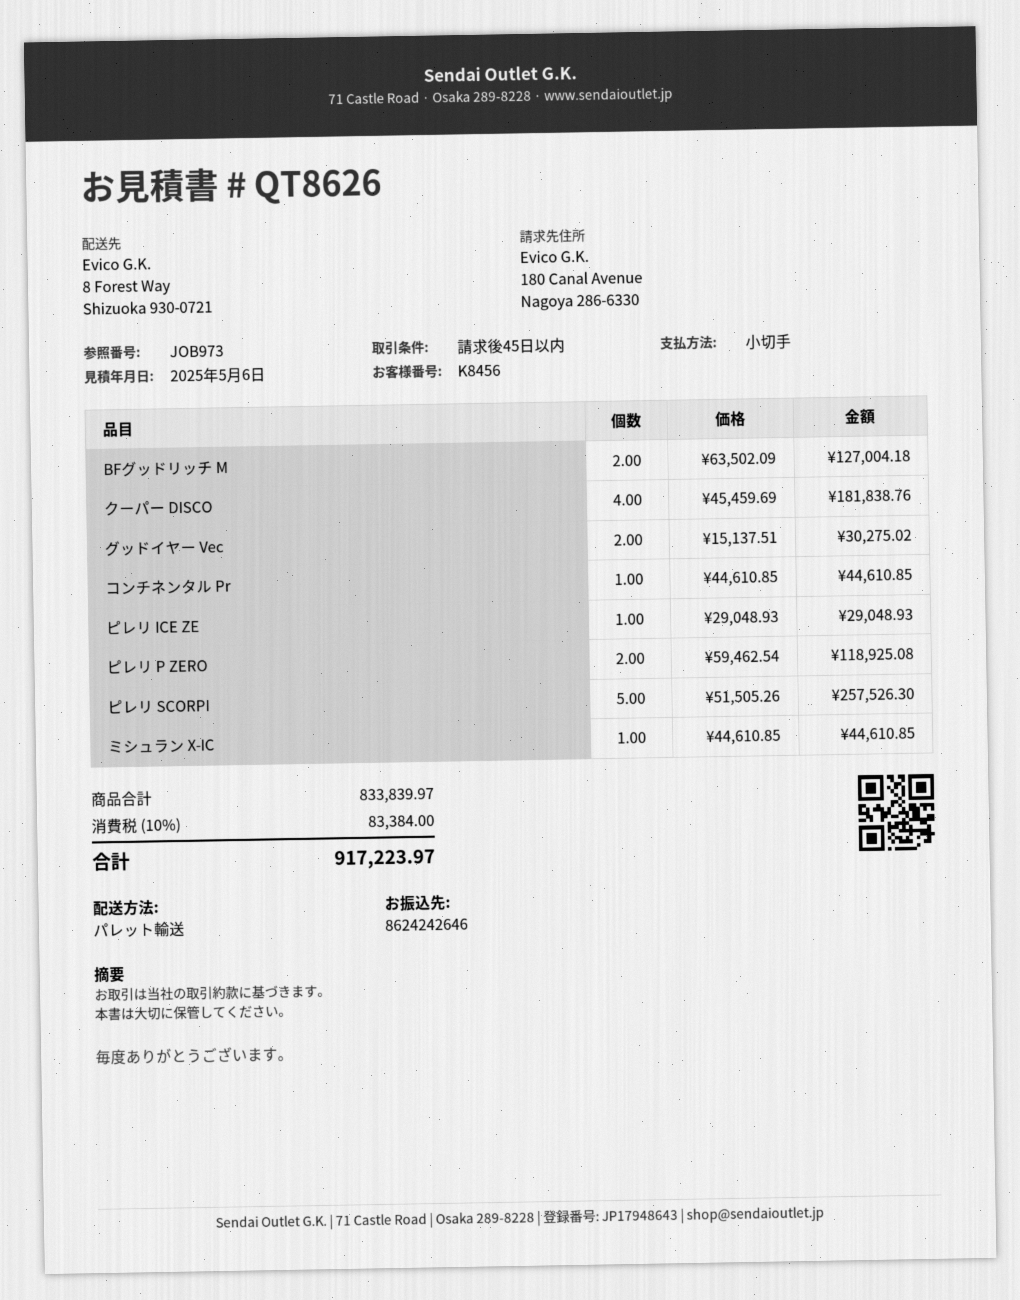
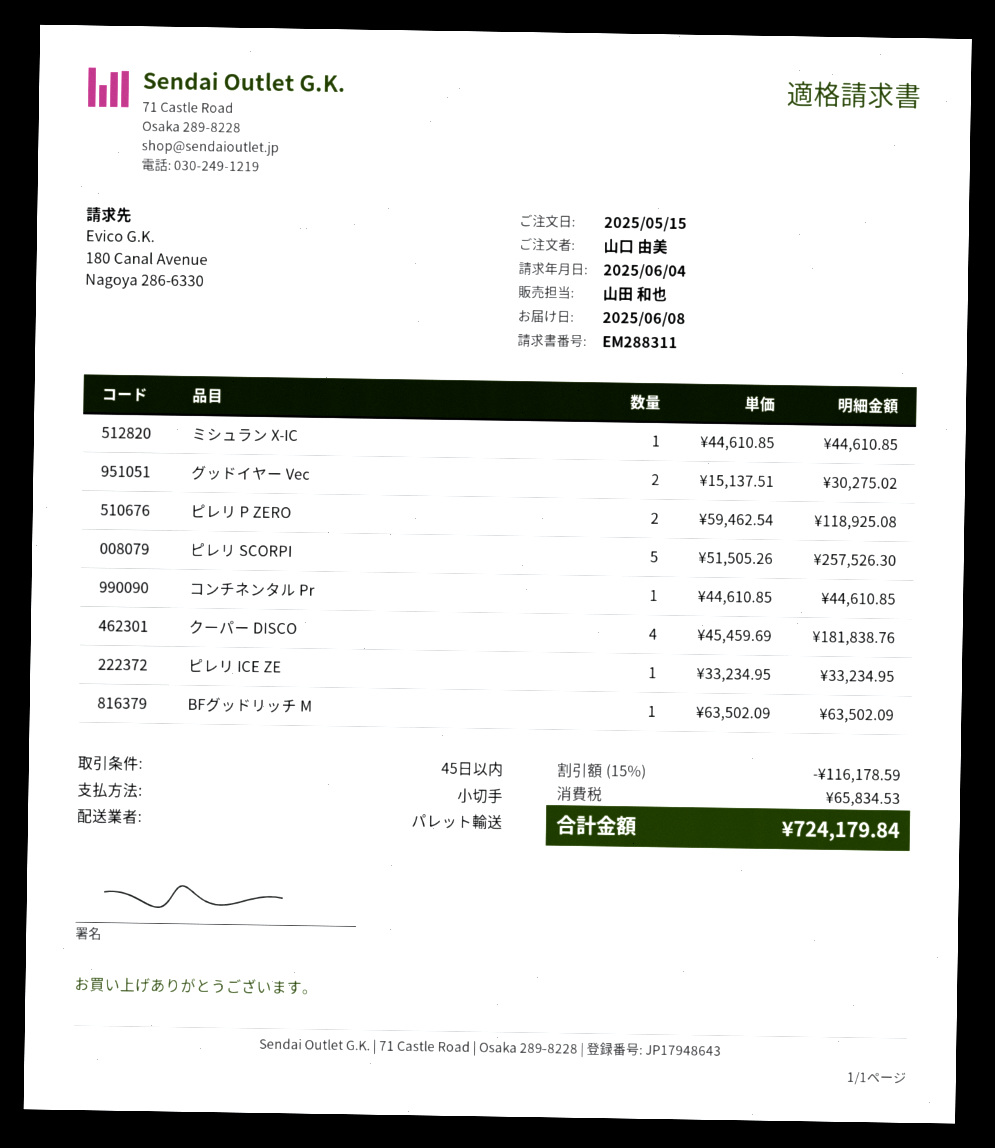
BFグッドリッチ M: 2 x 63502.09 = 127004.18 -> 1 x 63502.09 = 63502.09
ピレリ ICE ZE: 1 x 29048.93 = 29048.93 -> 1 x 33234.95 = 33234.95
discount: none -> 15% = 116178.59
tax: 83384.00 -> 65834.53
total: 917223.97 -> 724179.84

